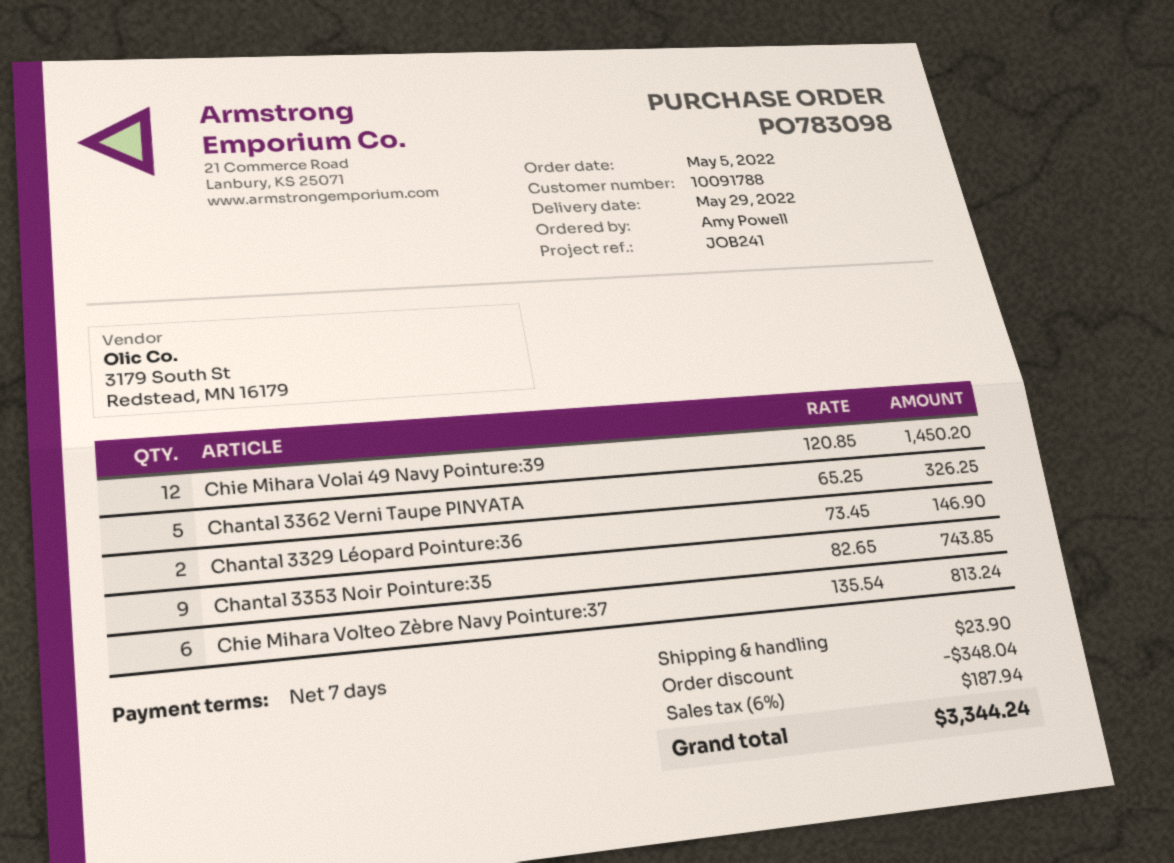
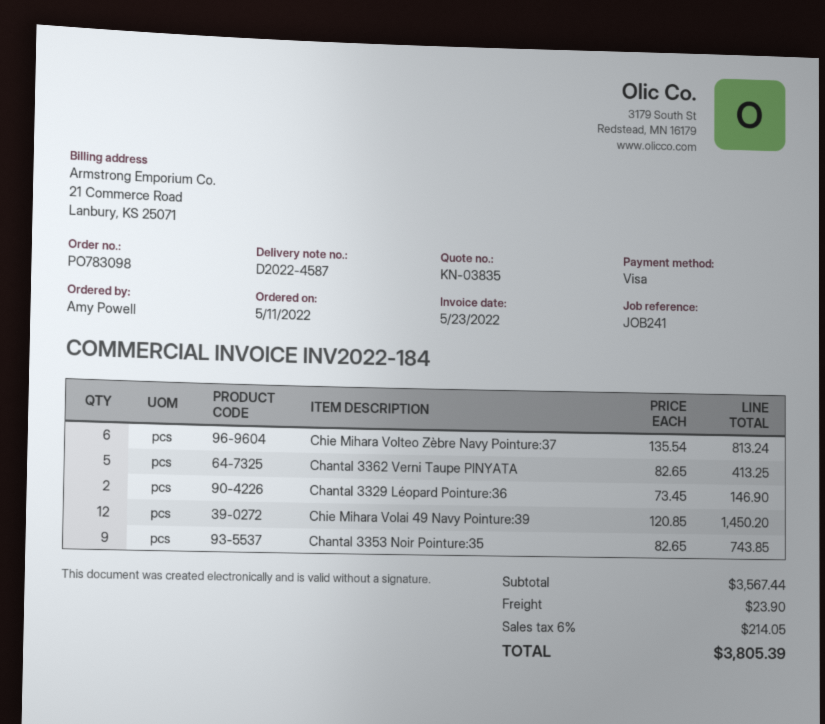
order date: 2022-05-05 -> 2022-05-11
Chantal 3362 Verni Taupe PINYATA: 5 x 65.25 = 326.25 -> 5 x 82.65 = 413.25
discount: 348.04 -> none
tax: 6% = 187.94 -> 6% = 214.05
total: 3344.24 -> 3805.39

